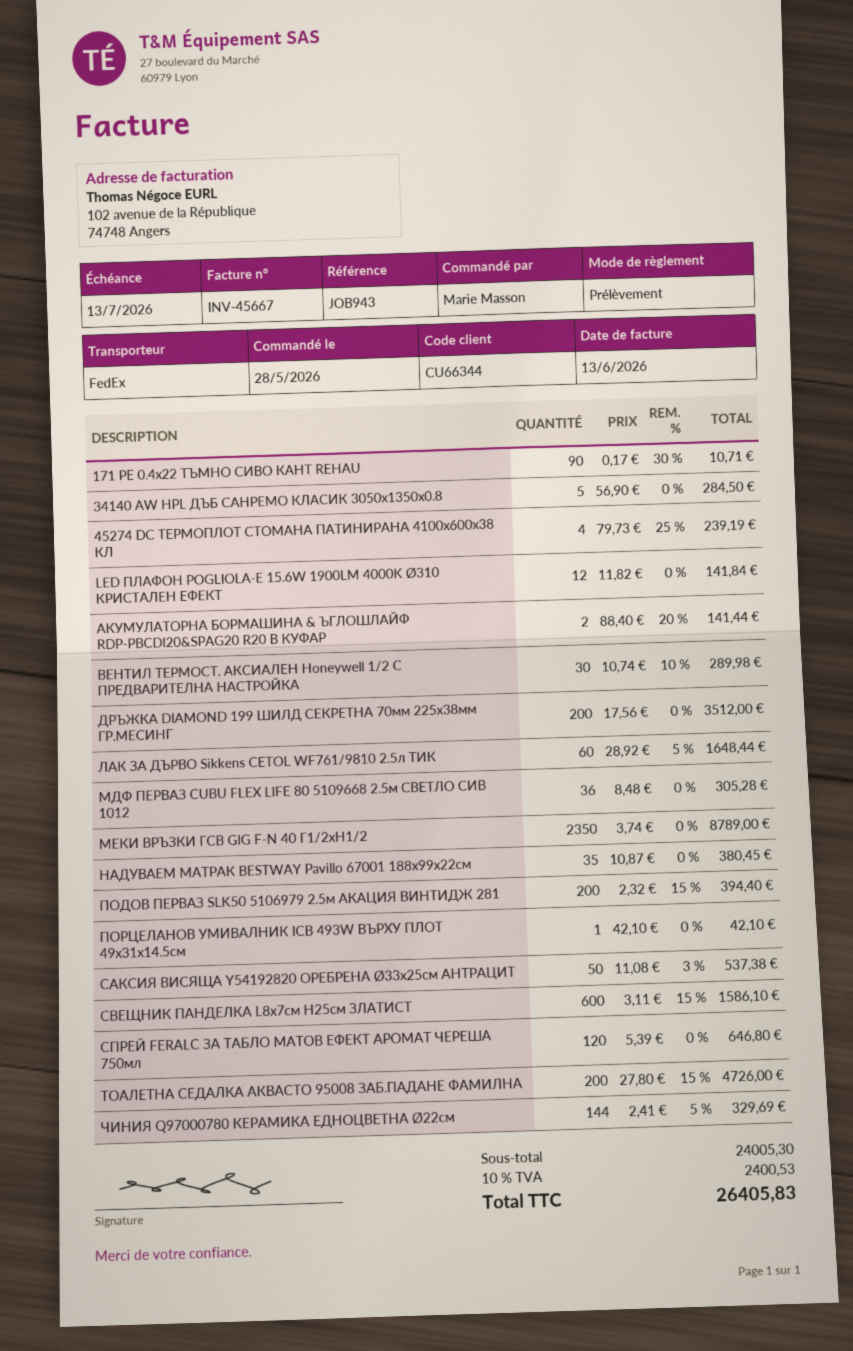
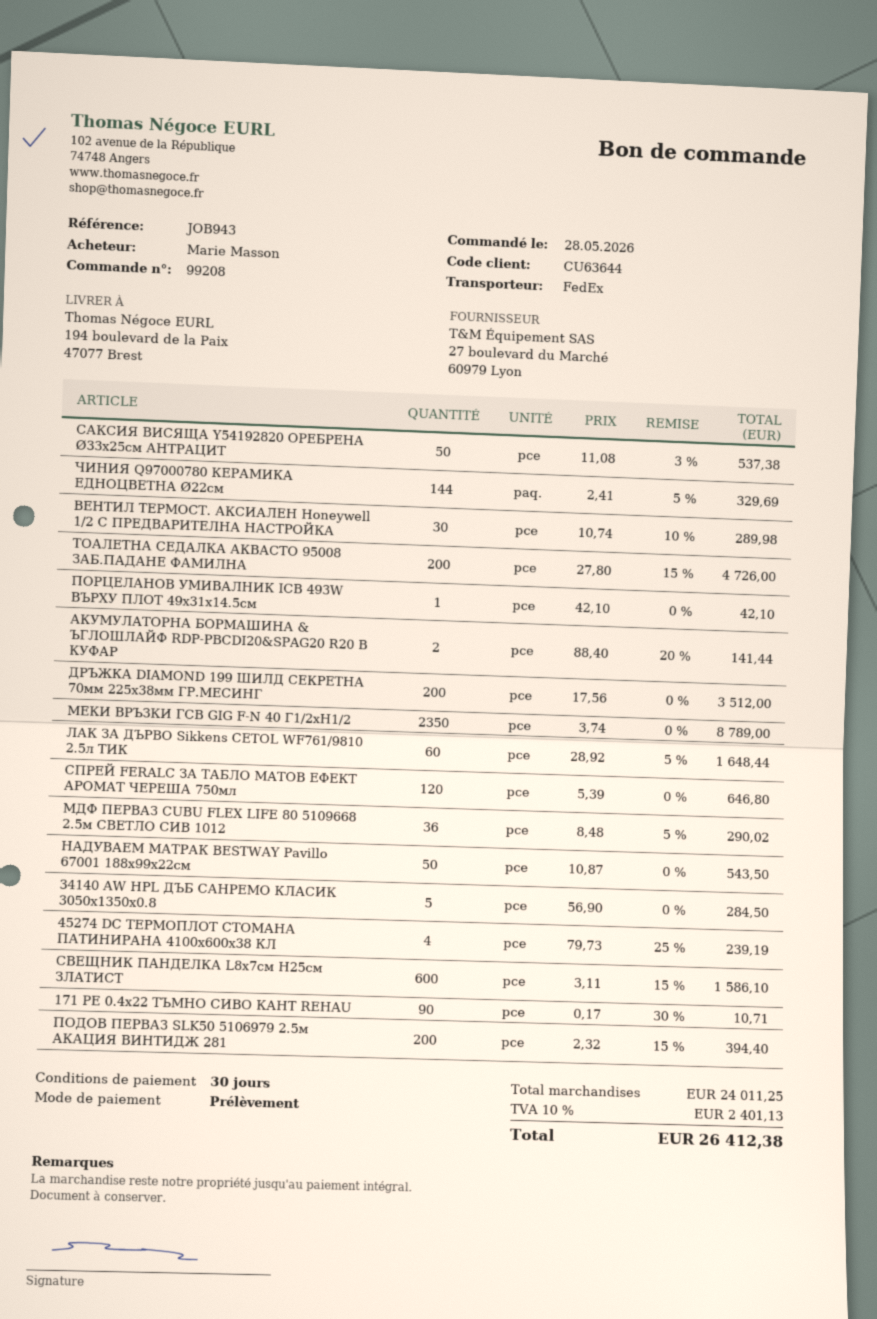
customer number: CU66344 -> CU63644
LED ПЛАФОН POGLIOLA-E 15.6W 1900LM 4000K Ø310 КРИСТAЛЕН ЕФЕКТ: 12 x 11.82 = 141.84 -> none
МДФ ПЕРВАЗ CUBU FLEX LIFE 80 5109668 2.5м СВЕТЛО СИВ 1012: 36 x 8.48 = 305.28 -> 36 x 8.48 - 5% = 290.02
НАДУВАЕМ МАТРАК BESTWAY Pavillo 67001 188х99х22см: 35 x 10.87 = 380.45 -> 50 x 10.87 = 543.50
subtotal: 24005.30 -> 24011.25
tax: 10% = 2400.53 -> 10% = 2401.13
total: 26405.83 -> 26412.38

